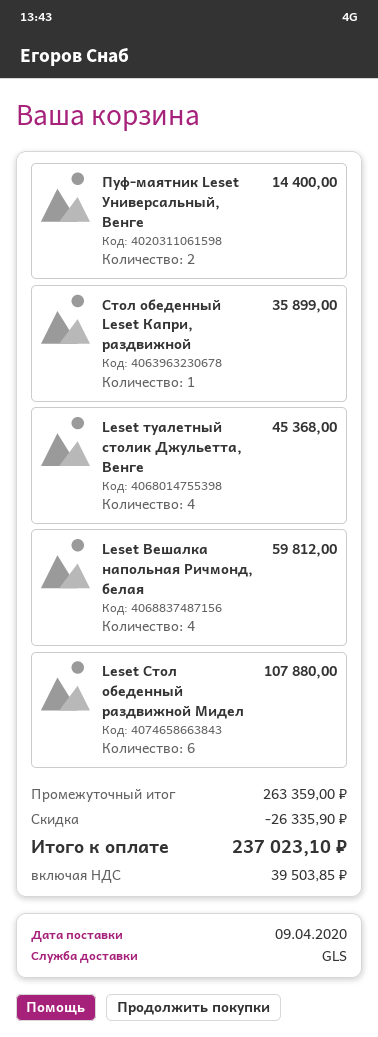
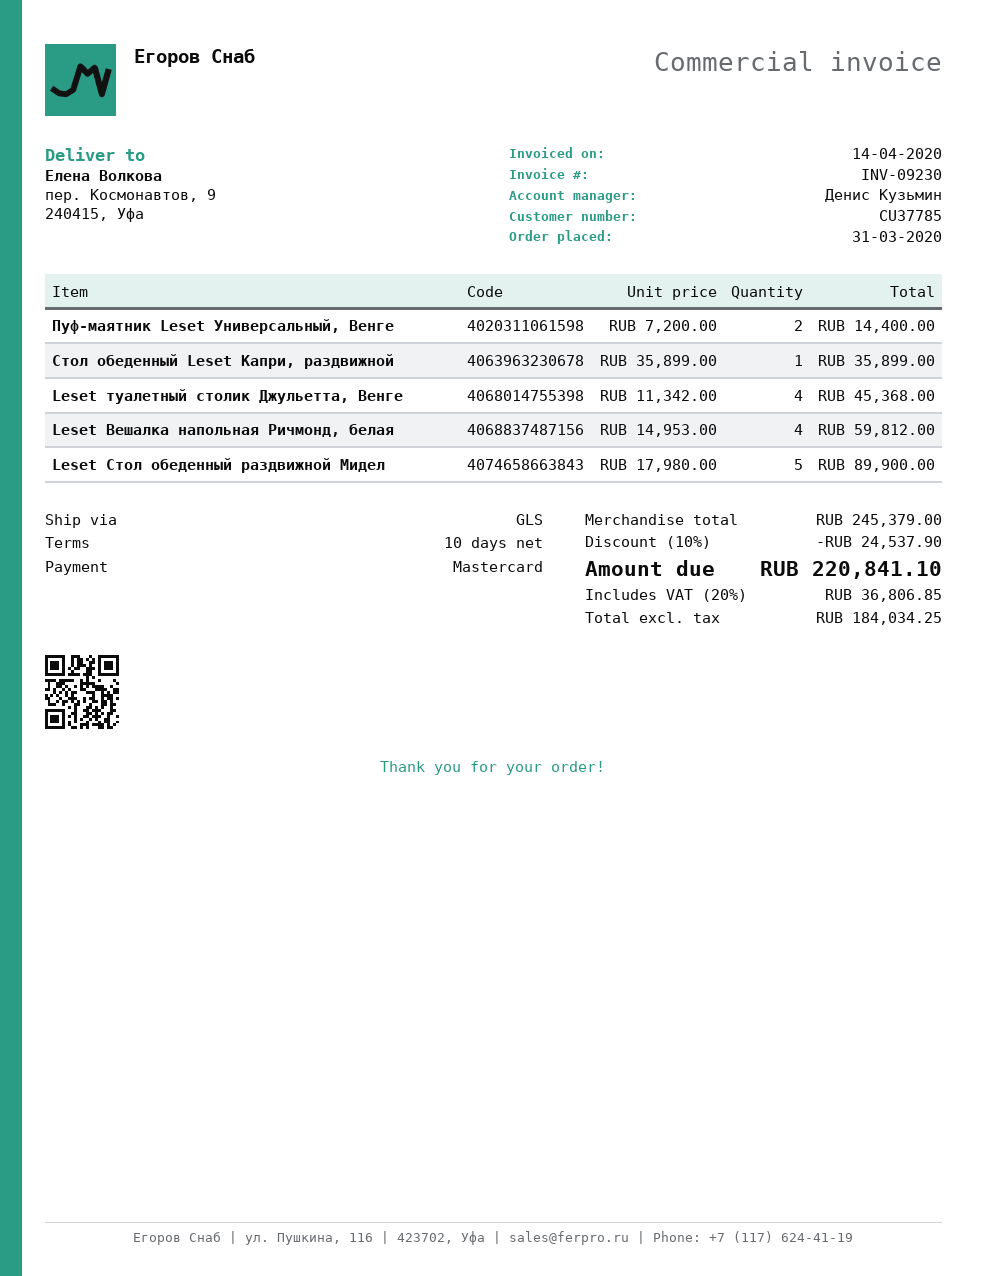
Leset Стол обеденный раздвижной Мидел: 6 for 107880.00 -> 5 for 89900.00
subtotal: 263359.00 -> 245379.00
discount: 26335.90 -> 24537.90
tax: 39503.85 -> 36806.85
total: 237023.10 -> 220841.10

